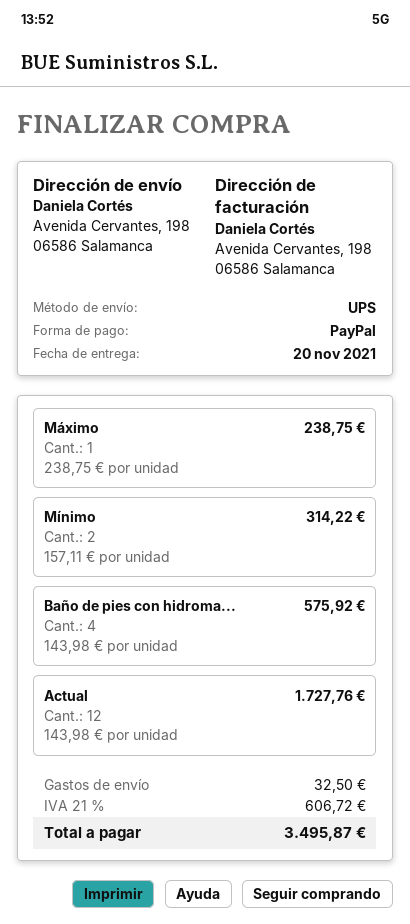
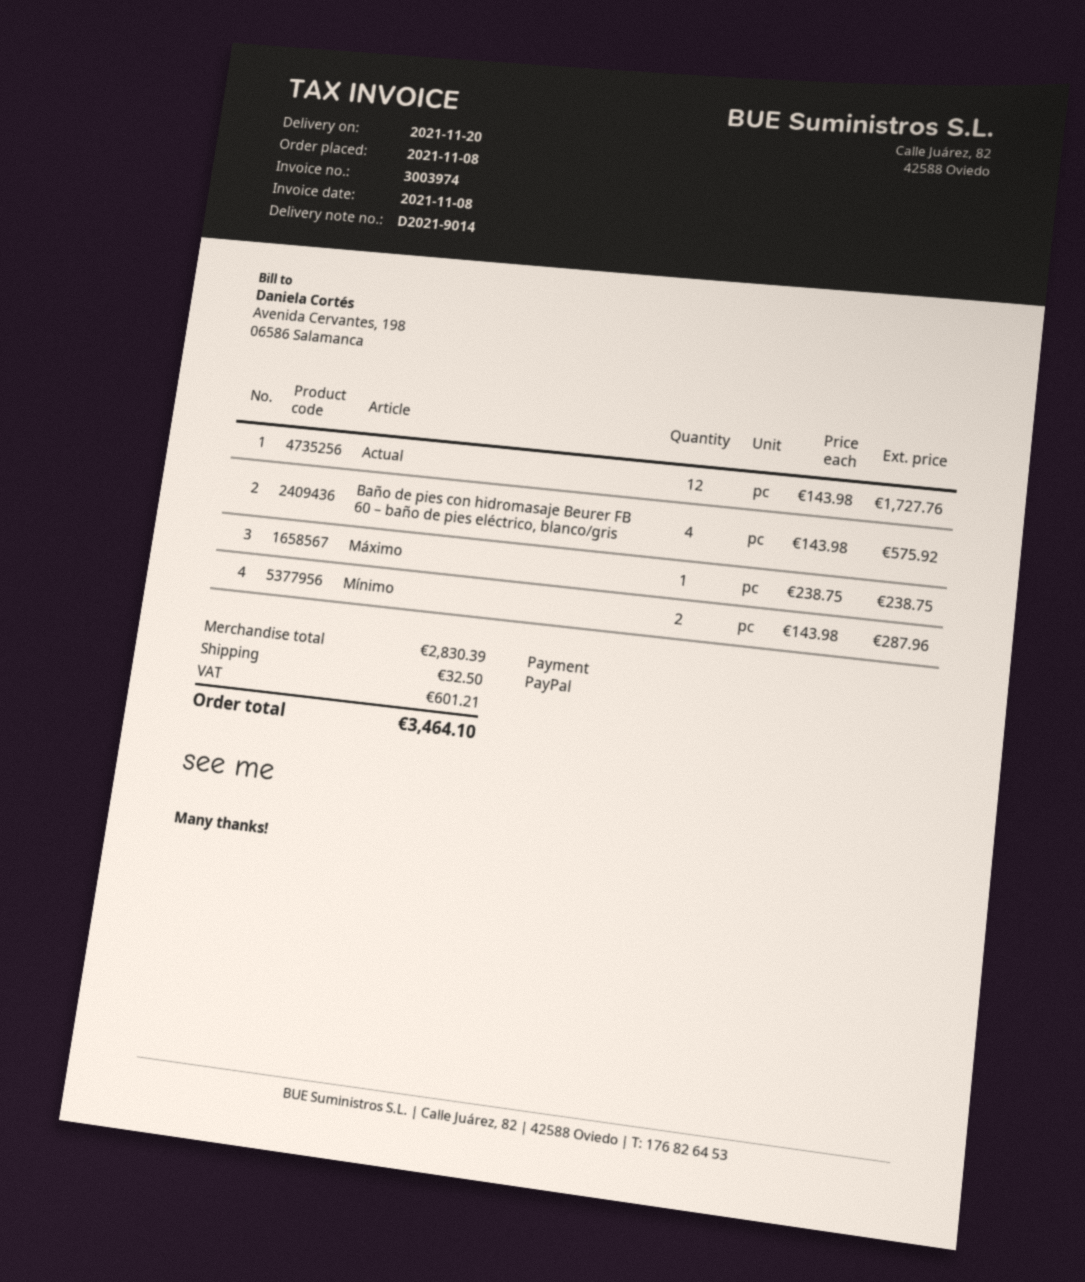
Mínimo: 2 x 157.11 = 314.22 -> 2 x 143.98 = 287.96
tax: 606.72 -> 601.21
total: 3495.87 -> 3464.10

